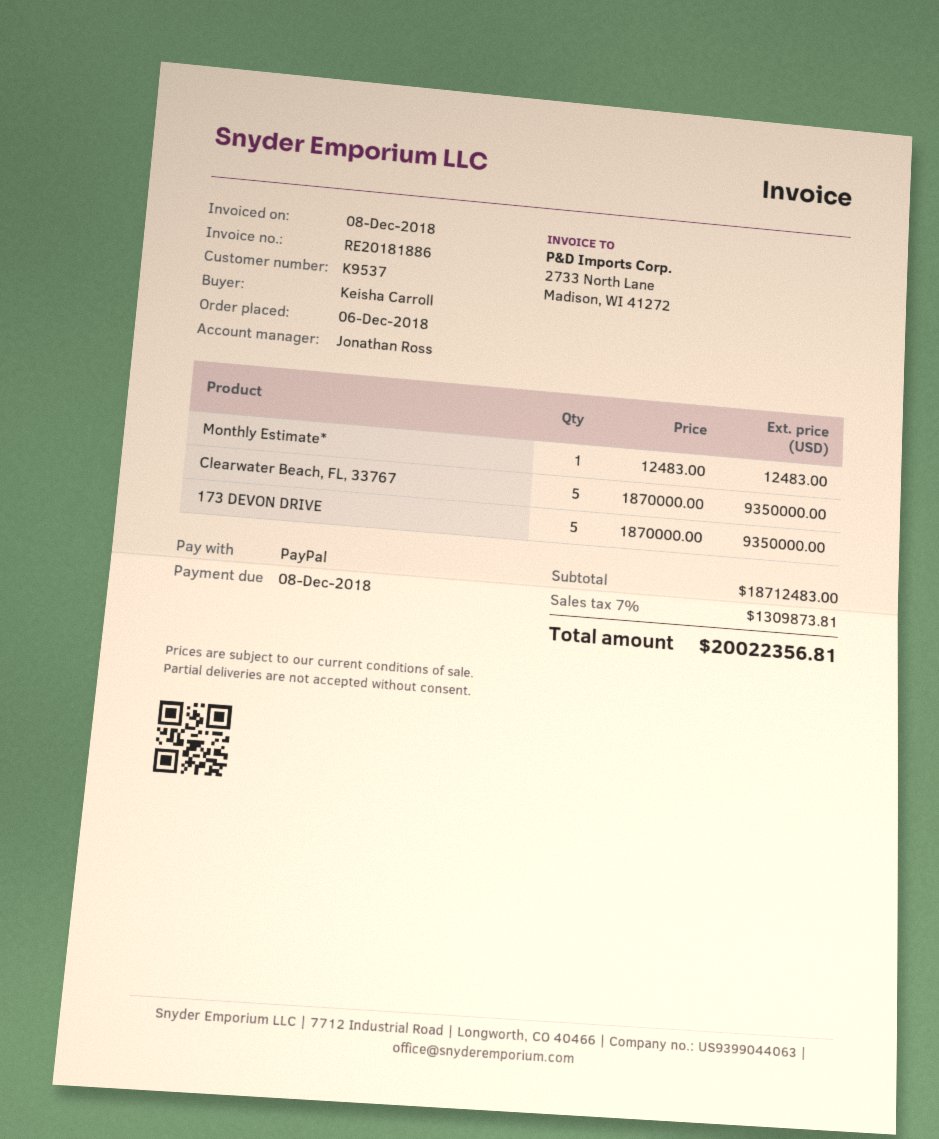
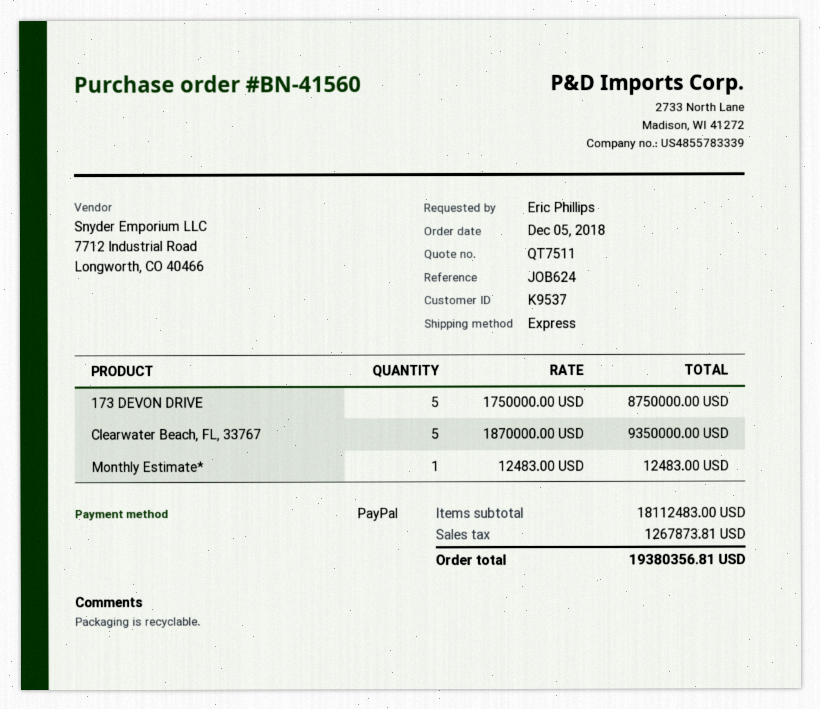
order date: 2018-12-06 -> 2018-12-05
ordered by: Keisha Carroll -> Eric Phillips
173 DEVON DRIVE: 5 x 1870000.00 = 9350000.00 -> 5 x 1750000.00 = 8750000.00
subtotal: 18712483.00 -> 18112483.00
tax: 1309873.81 -> 1267873.81
total: 20022356.81 -> 19380356.81

